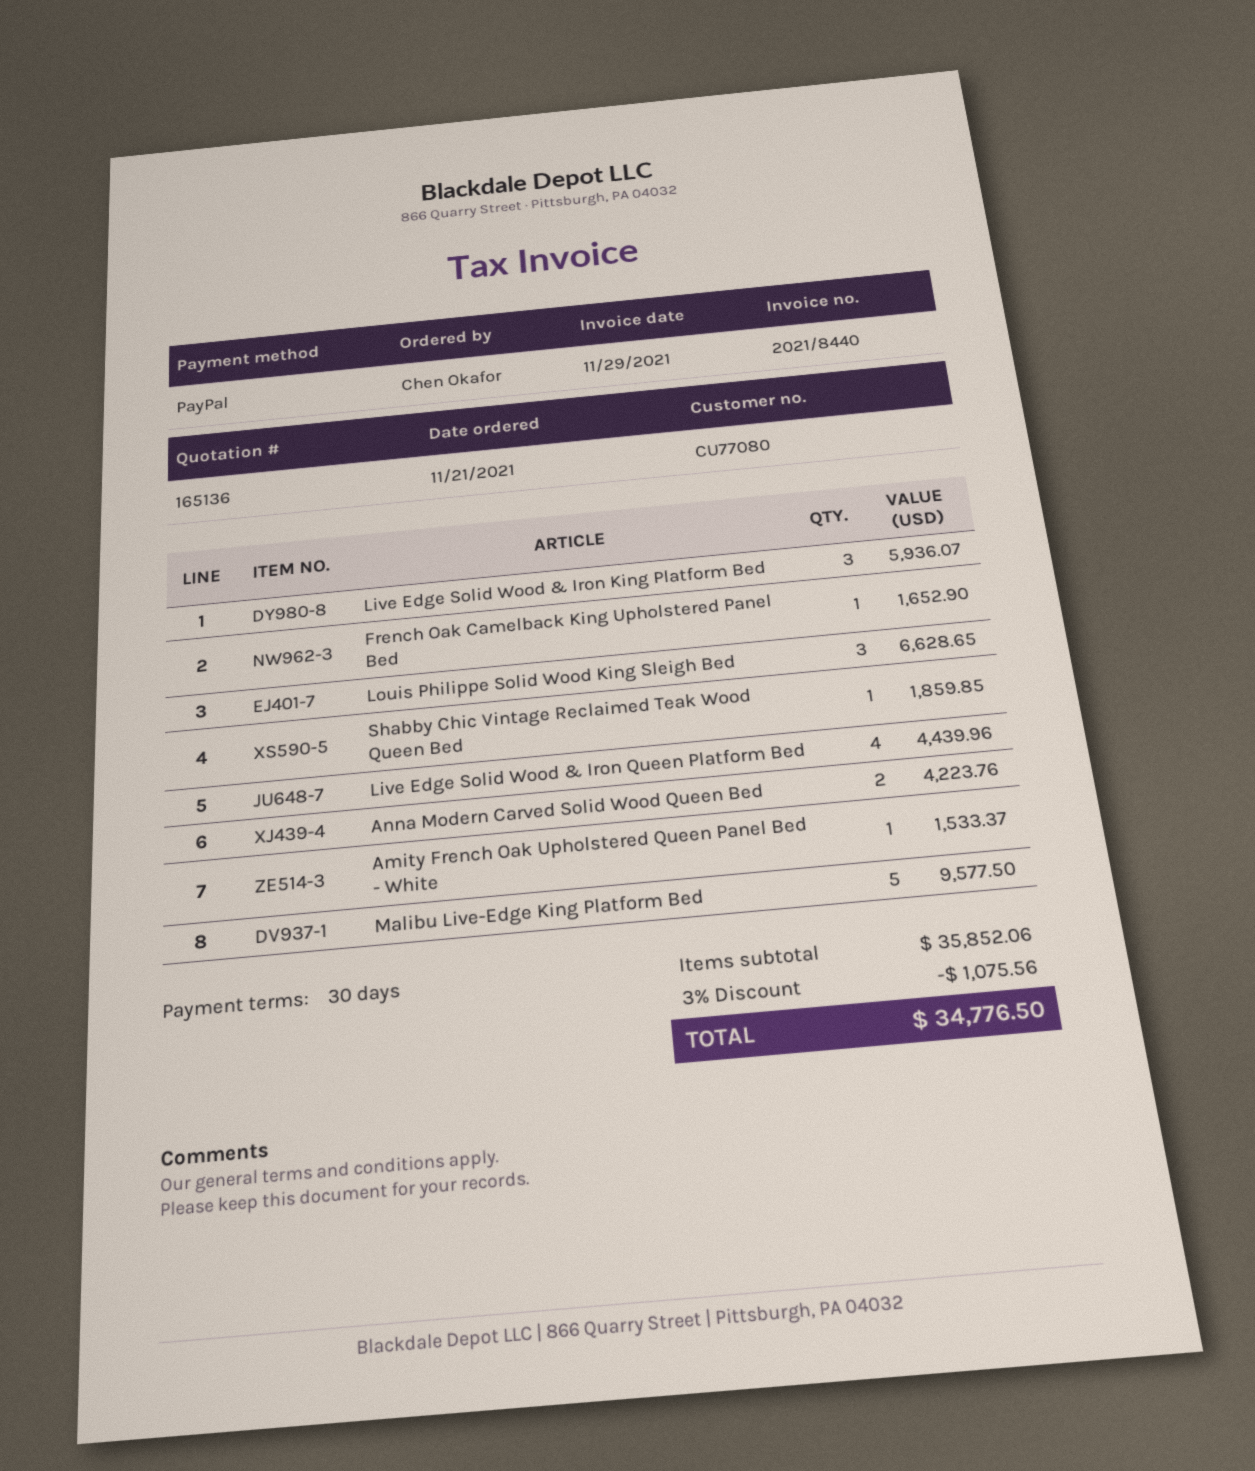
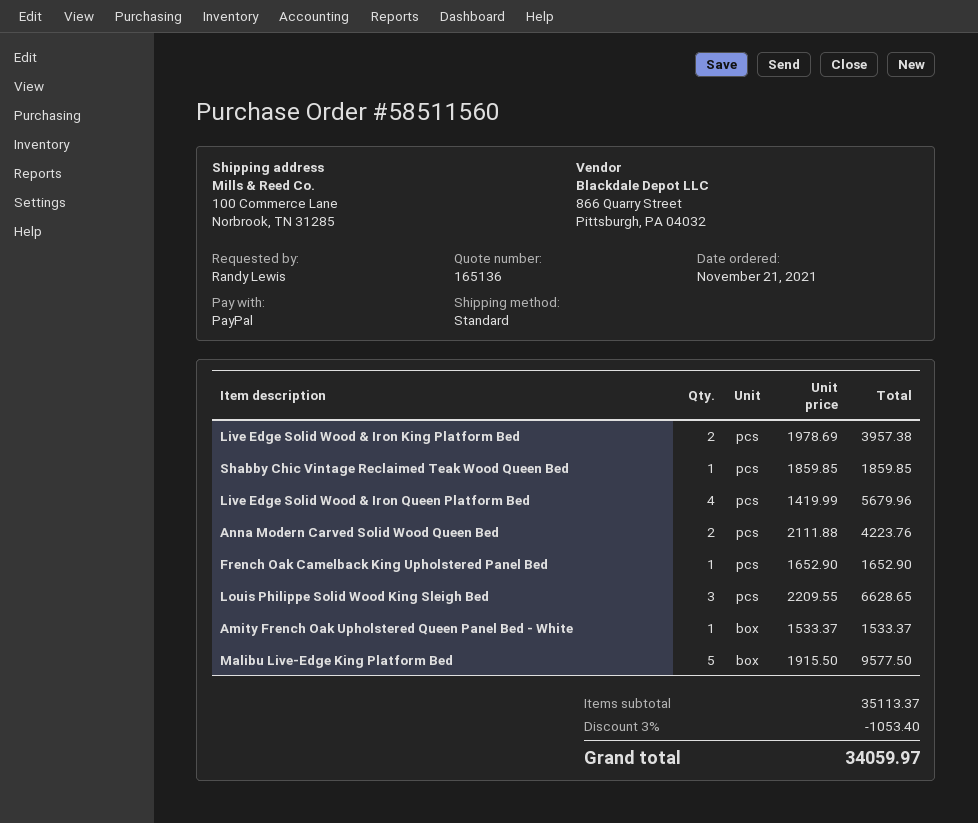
ordered by: Chen Okafor -> Randy Lewis
Live Edge Solid Wood & Iron King Platform Bed: 3 for 5936.07 -> 2 for 3957.38
Live Edge Solid Wood & Iron Queen Platform Bed: 4 for 4439.96 -> 4 for 5679.96
subtotal: 35852.06 -> 35113.37
discount: 3% = 1075.56 -> 3% = 1053.40
total: 34776.50 -> 34059.97

